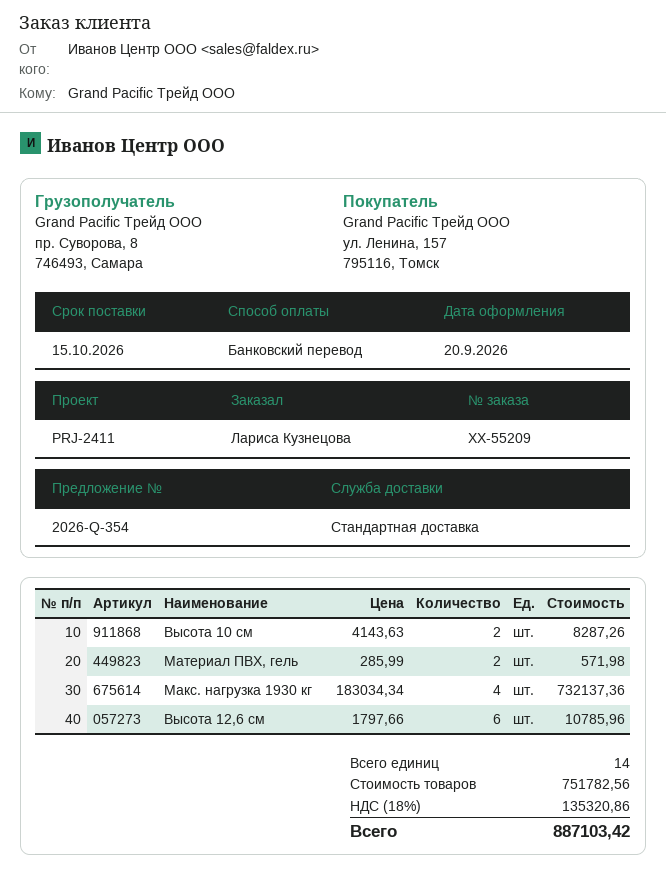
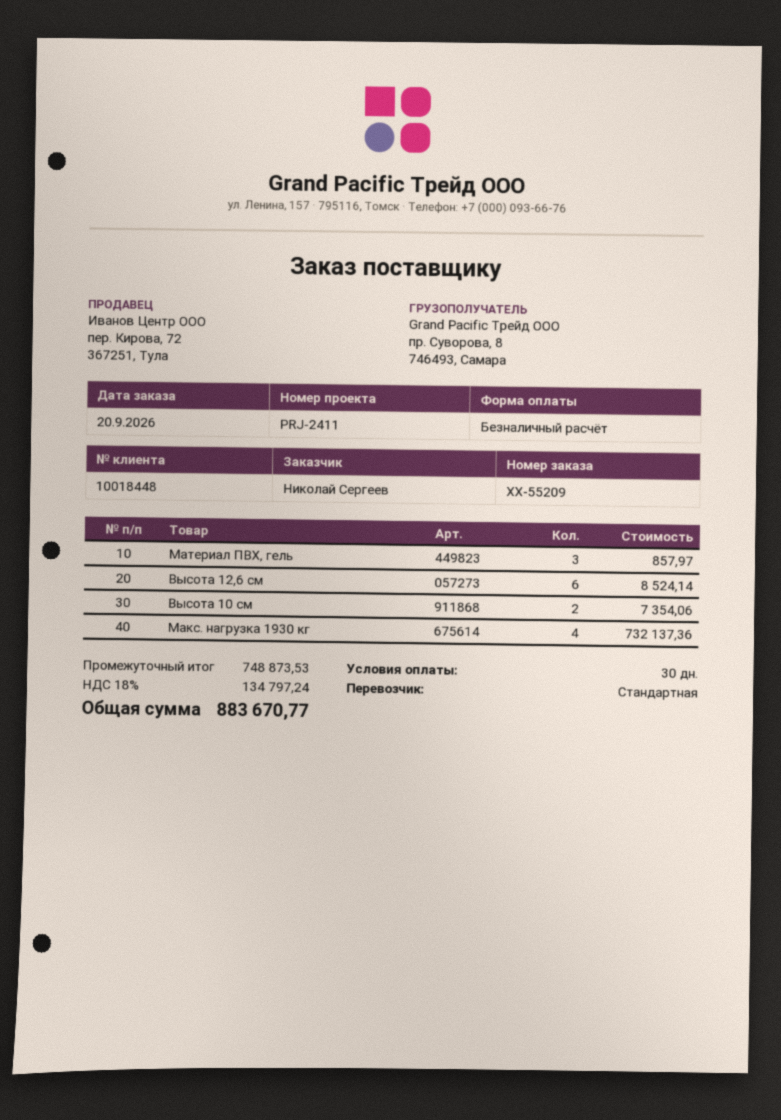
ordered by: Лариса Кузнецова -> Николай Сергеев
Высота 10 см: 2 for 8287.26 -> 2 for 7354.06
Материал ПВХ, гель: 2 for 571.98 -> 3 for 857.97
Высота 12,6 см: 6 for 10785.96 -> 6 for 8524.14
subtotal: 751782.56 -> 748873.53
tax: 18% = 135320.86 -> 18% = 134797.24
total: 887103.42 -> 883670.77

